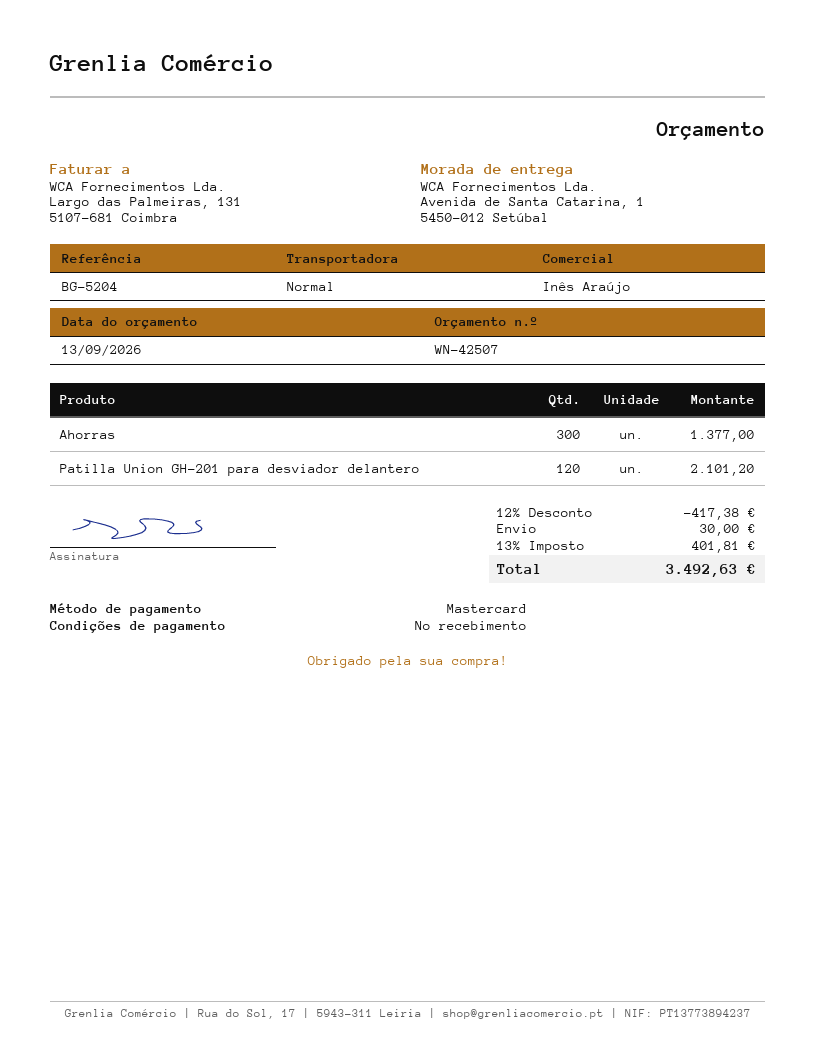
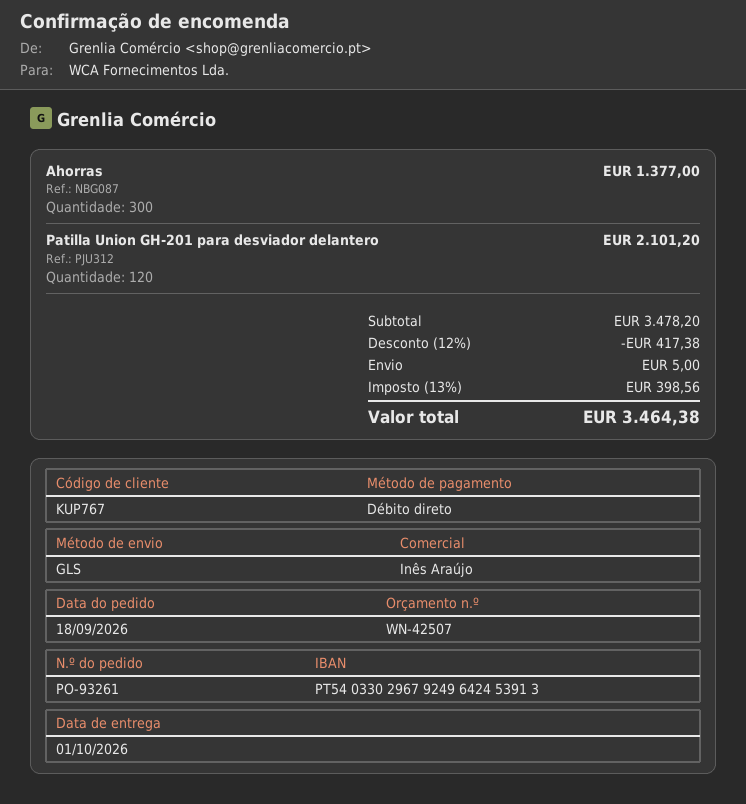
payment method: Mastercard -> direct debit
shipping method: standard -> GLS
shipping: 30.00 -> 5.00
tax: 13% = 401.81 -> 13% = 398.56
total: 3492.63 -> 3464.38

